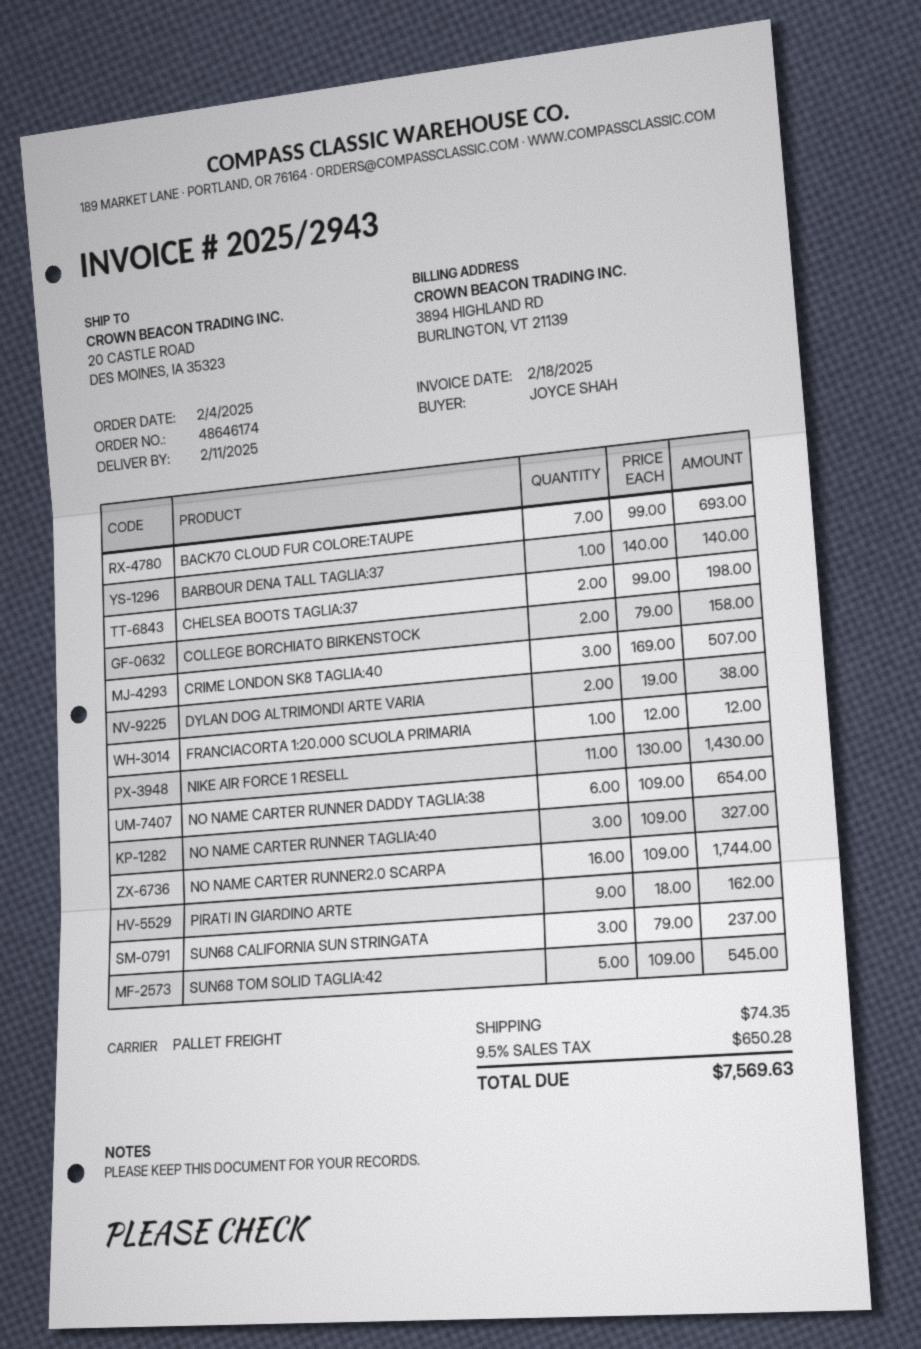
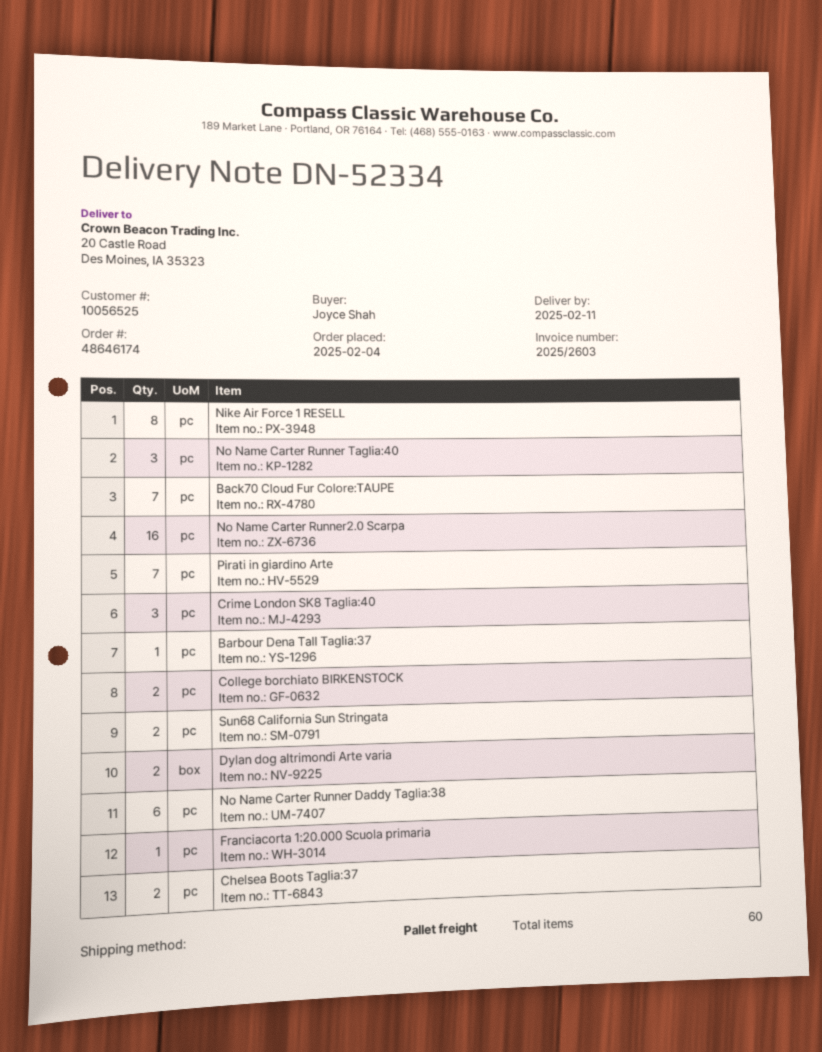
invoice number: 2025/2943 -> 2025/2603
NIKE AIR FORCE 1 RESELL: 11 -> 8
PIRATI IN GIARDINO ARTE: 9 -> 7
SUN68 CALIFORNIA SUN STRINGATA: 3 -> 2
SUN68 TOM SOLID TAGLIA:42: 5 -> none

